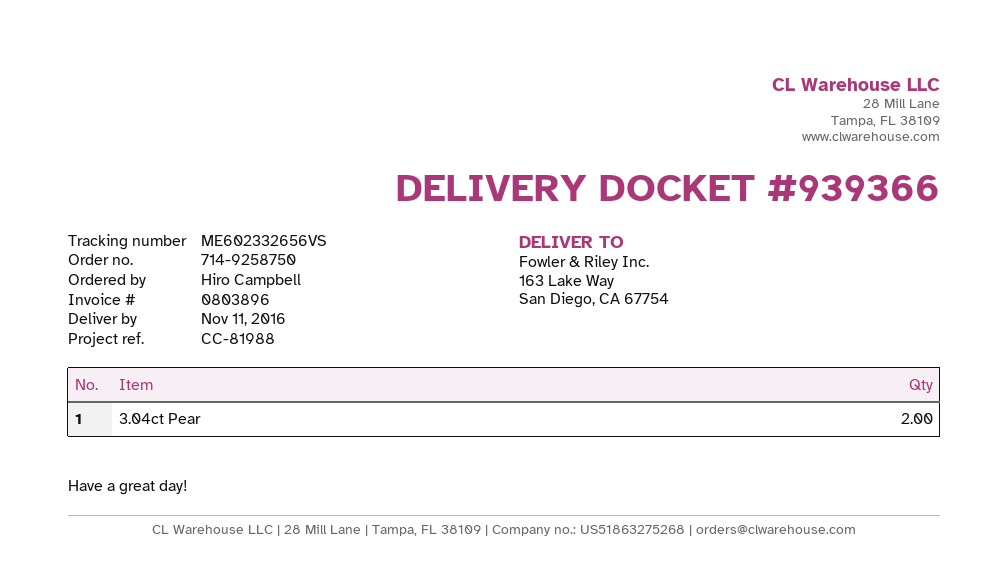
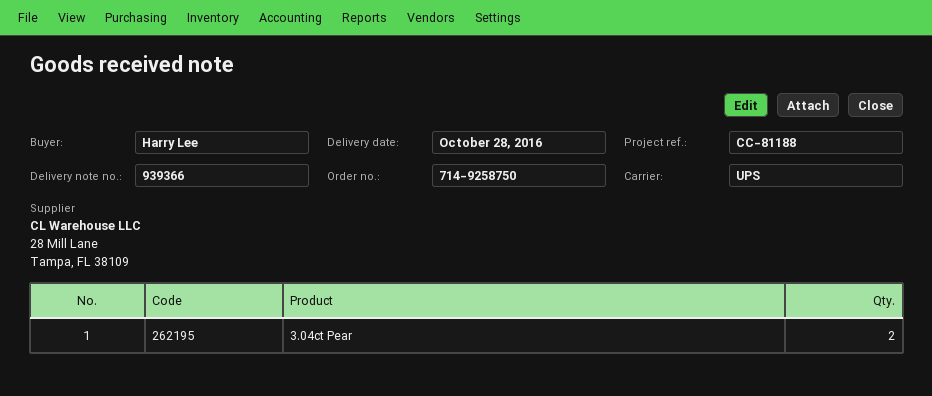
delivery date: 2016-11-11 -> 2016-10-28
reference: CC-81988 -> CC-81188
ordered by: Hiro Campbell -> Harry Lee

